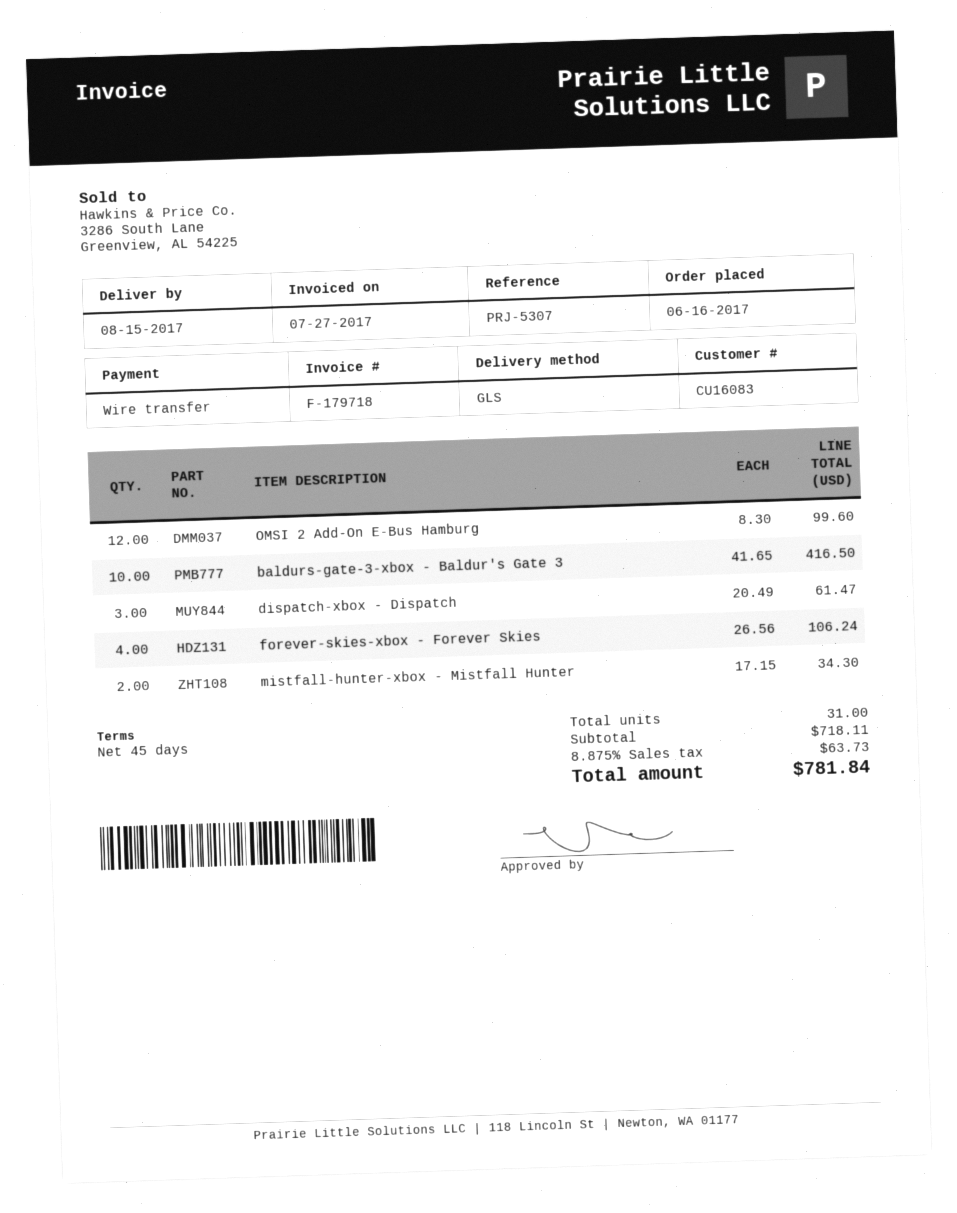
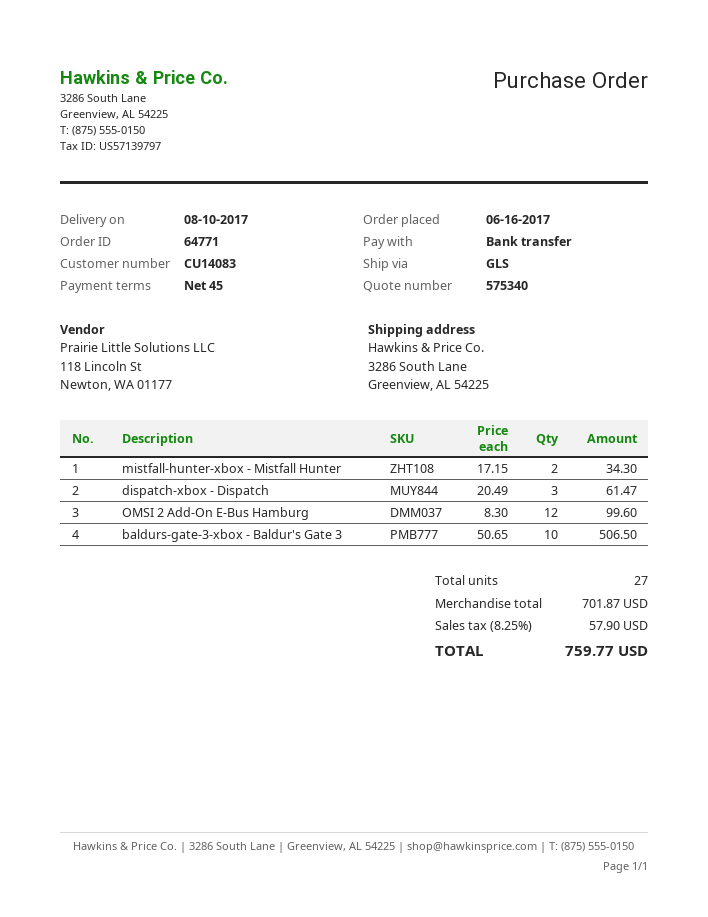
delivery date: 2017-08-15 -> 2017-08-10
customer number: CU16083 -> CU14083
baldurs-gate-3-xbox - Baldur's Gate 3: 10 x 41.65 = 416.50 -> 10 x 50.65 = 506.50
forever-skies-xbox - Forever Skies: 4 x 26.56 = 106.24 -> none
total quantity: 31 -> 27
subtotal: 718.11 -> 701.87
tax: 8.875% = 63.73 -> 8.25% = 57.90
total: 781.84 -> 759.77

